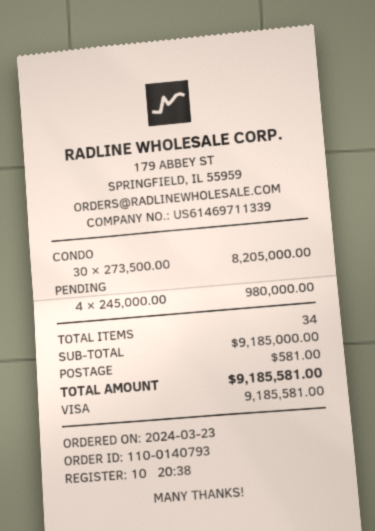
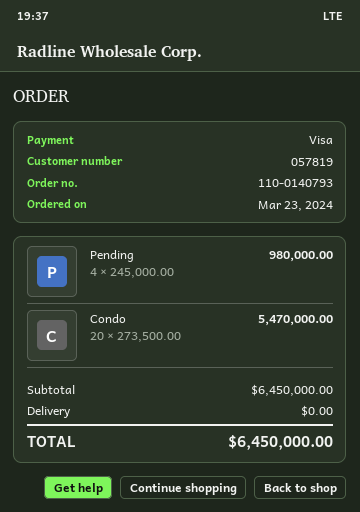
CONDO: 30 x 273500.00 = 8205000.00 -> 20 x 273500.00 = 5470000.00
subtotal: 9185000.00 -> 6450000.00
shipping: 581.00 -> 0.00
total: 9185581.00 -> 6450000.00

